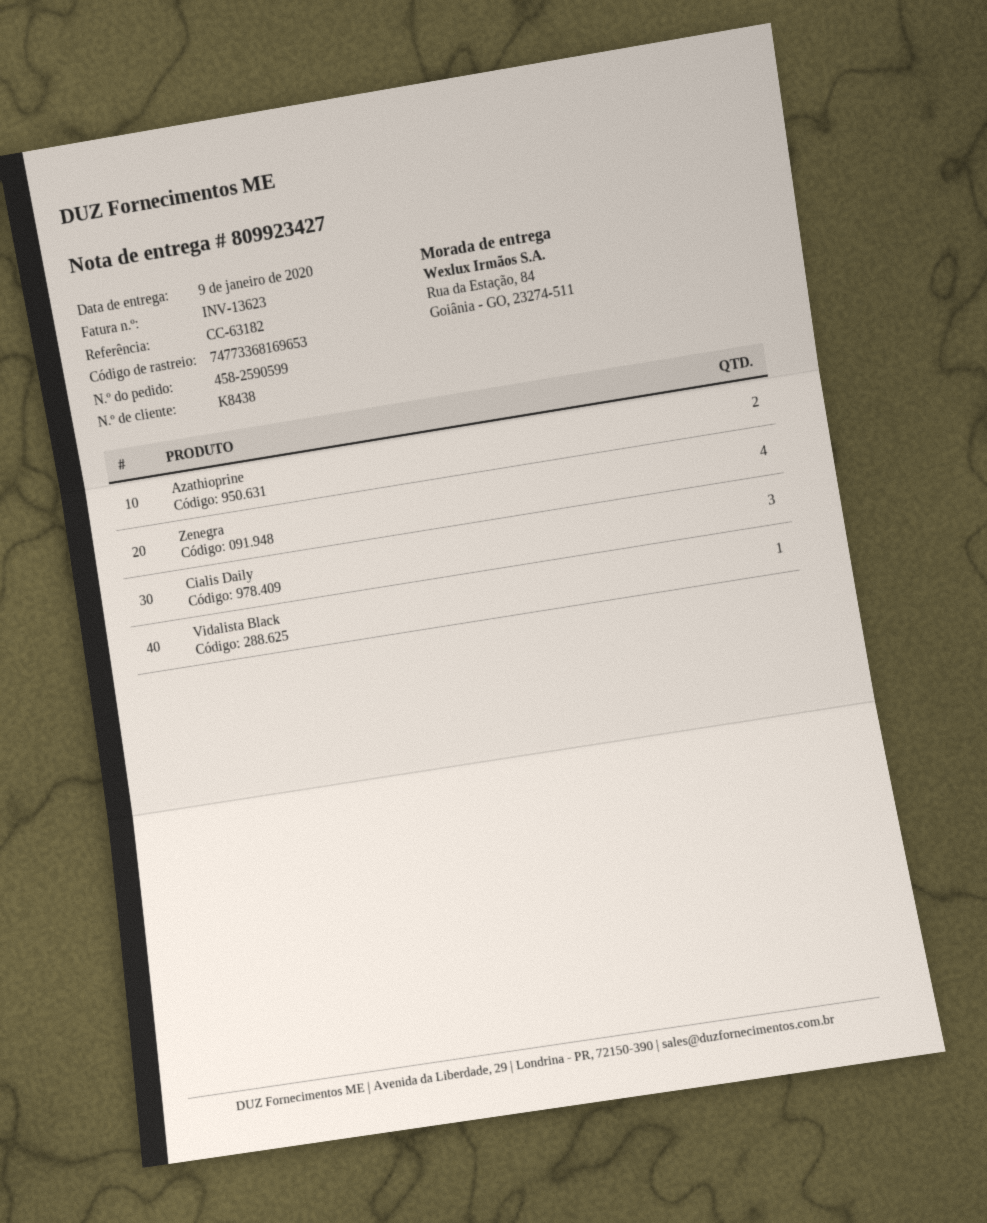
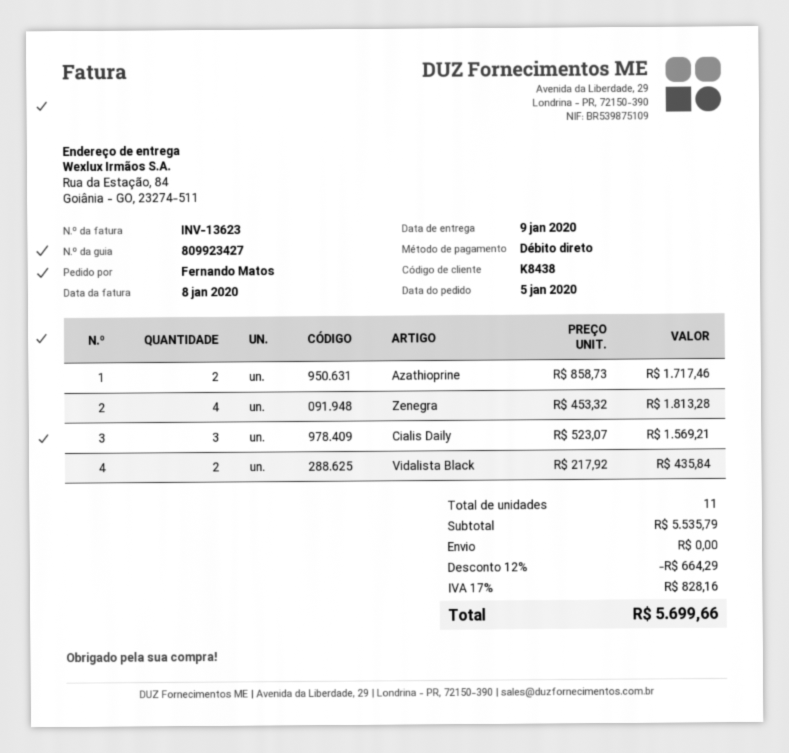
Vidalista Black: 1 -> 2

